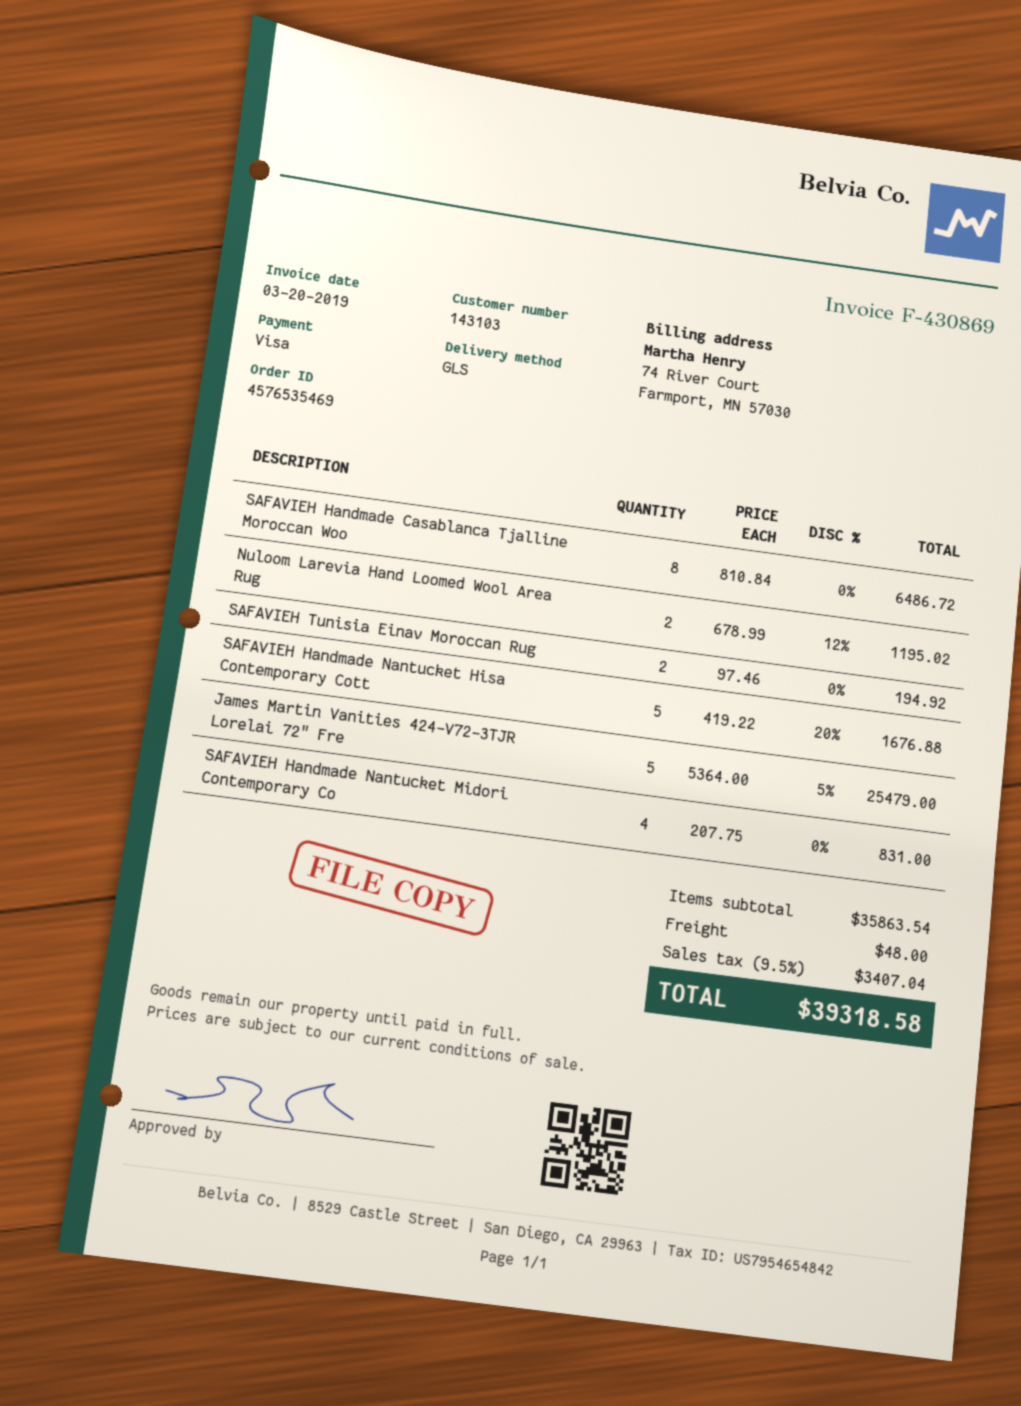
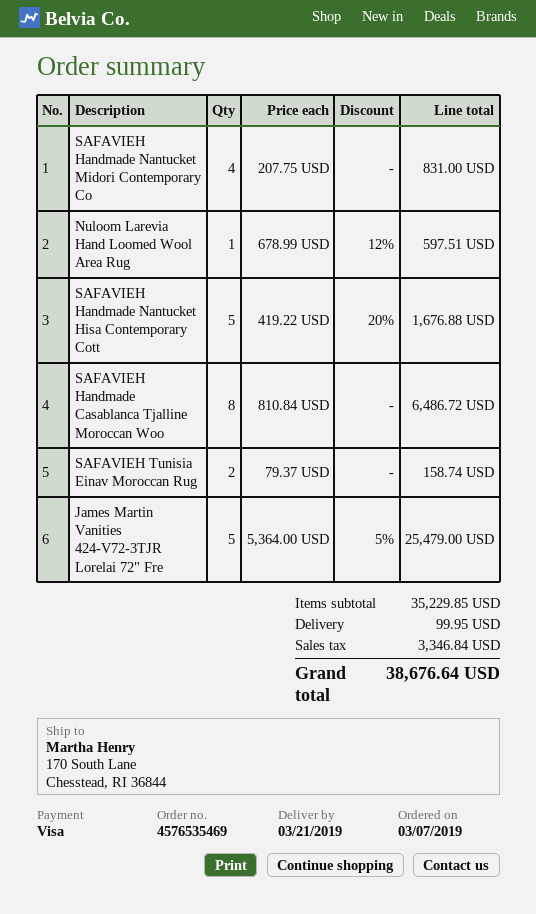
Nuloom Larevia Hand Loomed Wool Area Rug: 2 x 678.99 - 12% = 1195.02 -> 1 x 678.99 - 12% = 597.51
SAFAVIEH Tunisia Einav Moroccan Rug: 2 x 97.46 = 194.92 -> 2 x 79.37 = 158.74
subtotal: 35863.54 -> 35229.85
shipping: 48.00 -> 99.95
tax: 3407.04 -> 3346.84
total: 39318.58 -> 38676.64

